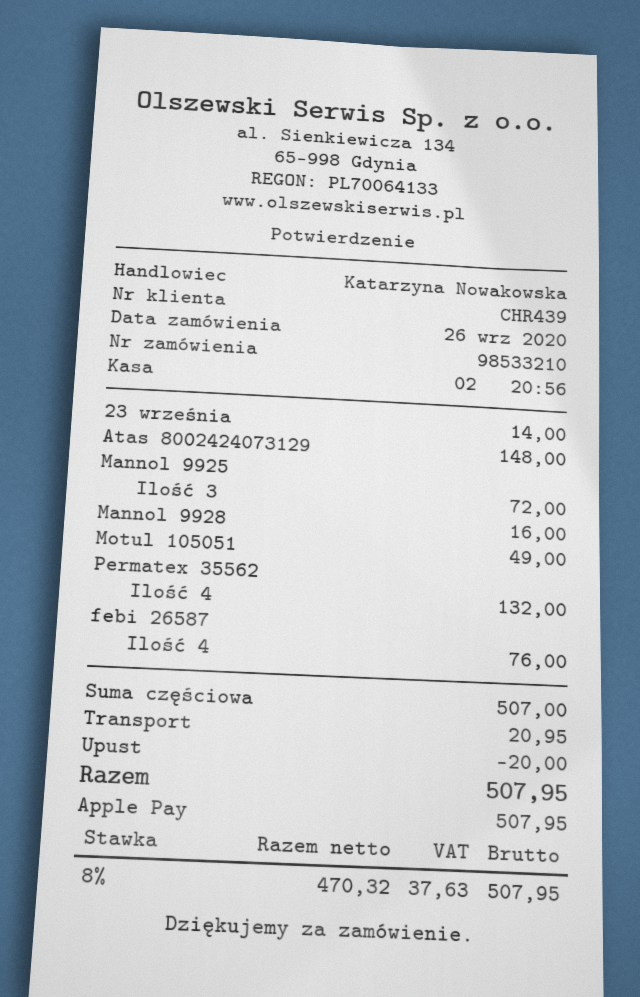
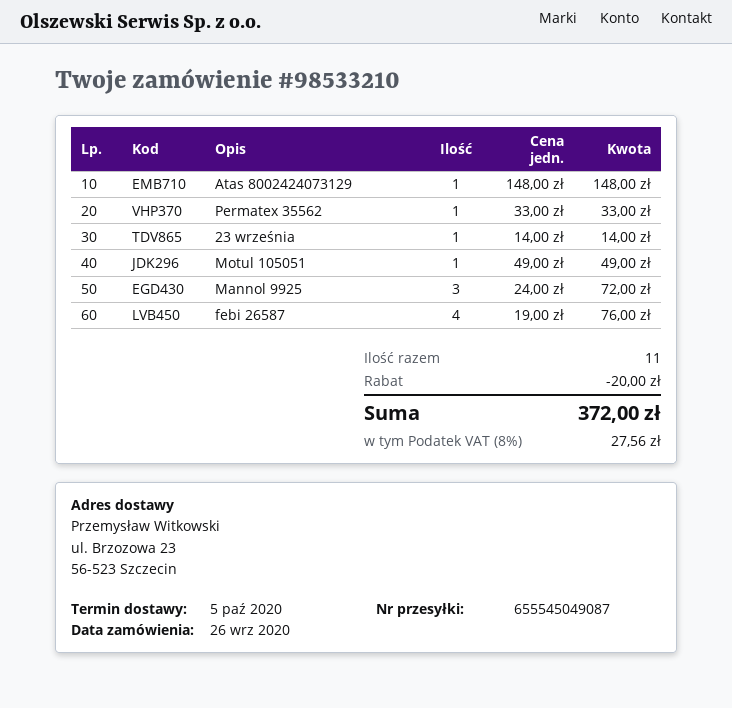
Mannol 9928: 1 for 16.00 -> none
Permatex 35562: 4 for 132.00 -> 1 for 33.00
shipping: 20.95 -> none
tax: 8% = 37.63 -> 8% = 27.56
total: 507.95 -> 372.00

